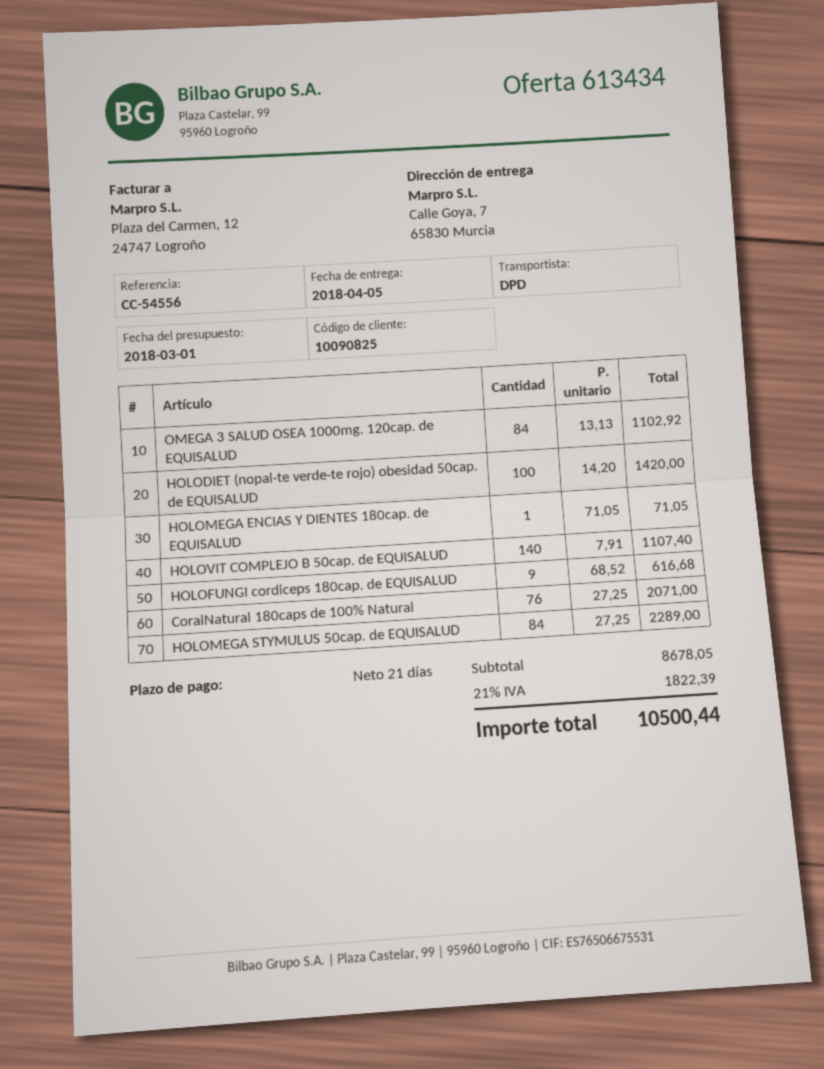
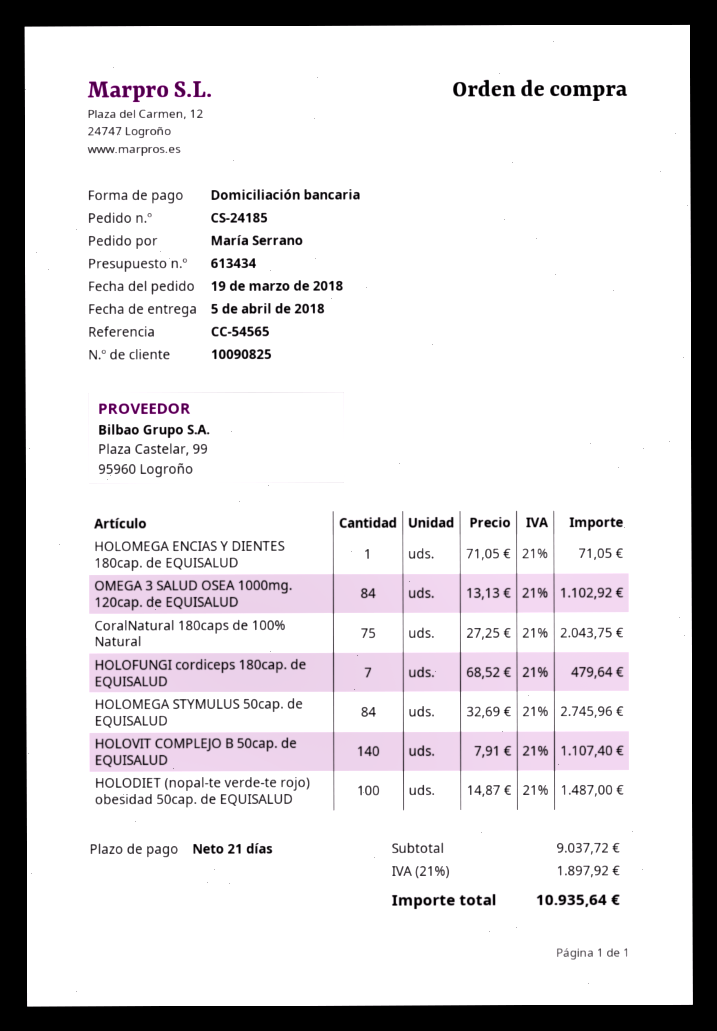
reference: CC-54556 -> CC-54565
HOLODIET (nopal-te verde-te rojo) obesidad 50cap. de EQUISALUD: 100 x 14.20 = 1420.00 -> 100 x 14.87 = 1487.00
HOLOFUNGI cordiceps 180cap. de EQUISALUD: 9 x 68.52 = 616.68 -> 7 x 68.52 = 479.64
CoralNatural 180caps de 100% Natural: 76 x 27.25 = 2071.00 -> 75 x 27.25 = 2043.75
HOLOMEGA STYMULUS 50cap. de EQUISALUD: 84 x 27.25 = 2289.00 -> 84 x 32.69 = 2745.96
subtotal: 8678.05 -> 9037.72
tax: 21% = 1822.39 -> 21% = 1897.92
total: 10500.44 -> 10935.64

